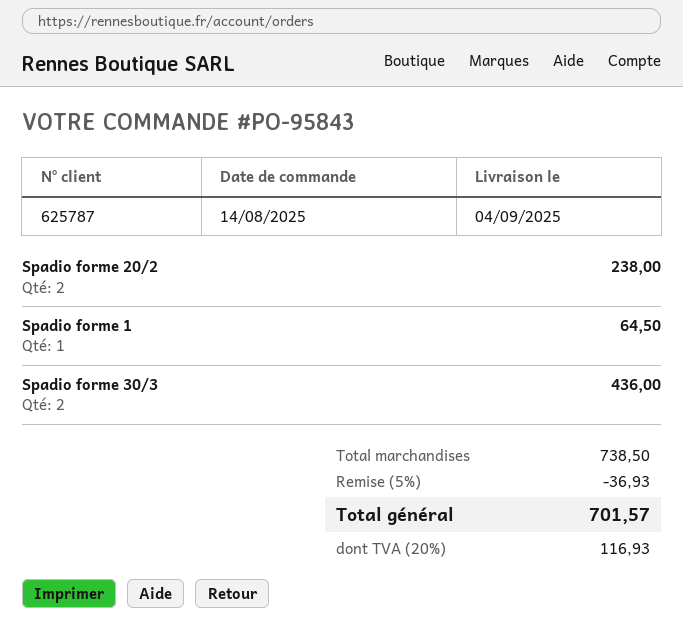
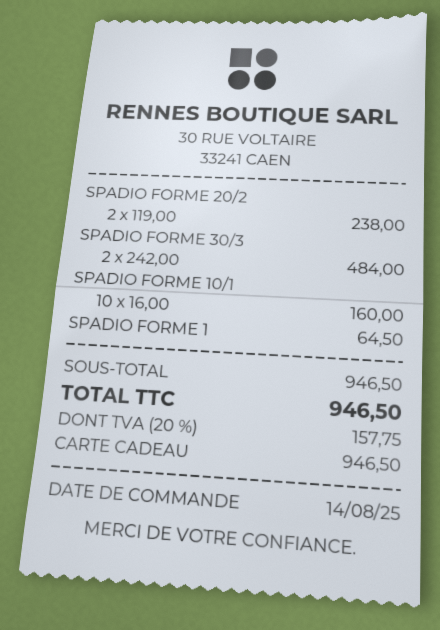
Spadio forme 30/3: 2 for 436.00 -> 2 for 484.00
SPADIO FORME 10/1: none -> 10 for 160.00
subtotal: 738.50 -> 946.50
discount: 5% = 36.93 -> none
tax: 20% = 116.93 -> 20% = 157.75
total: 701.57 -> 946.50

